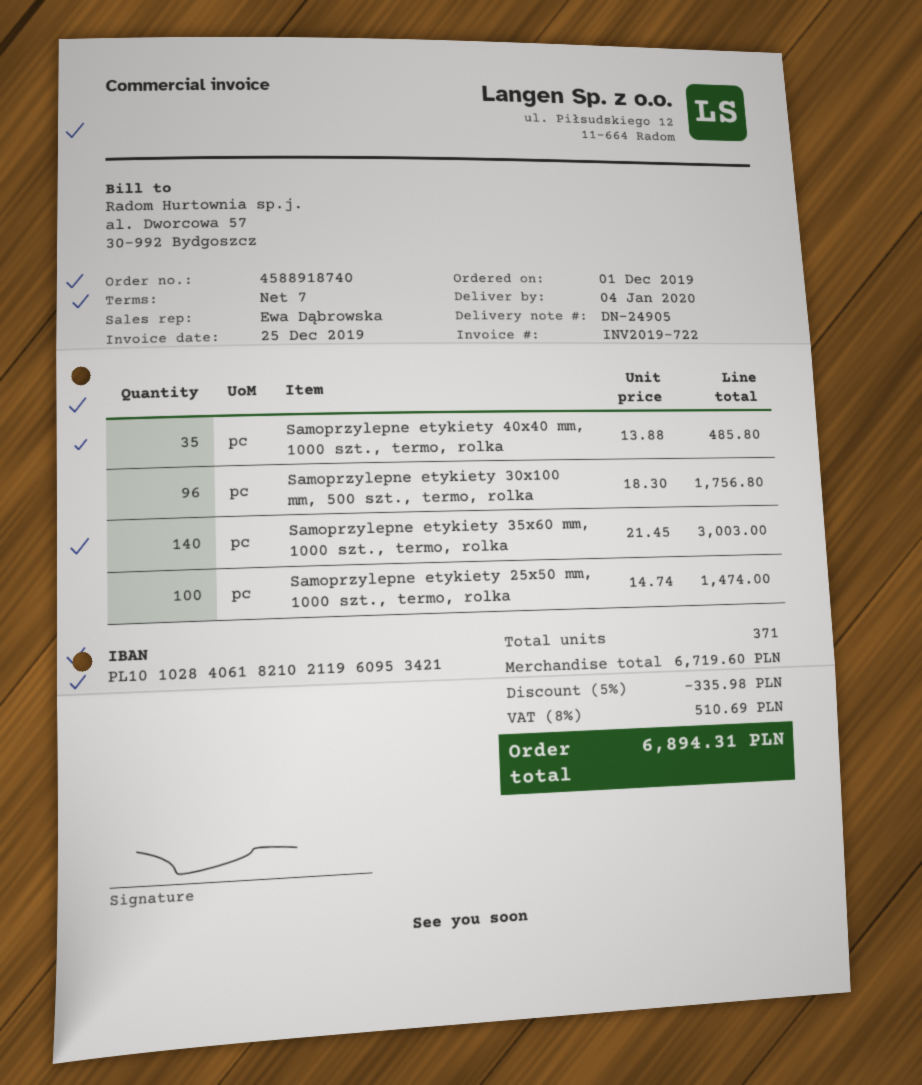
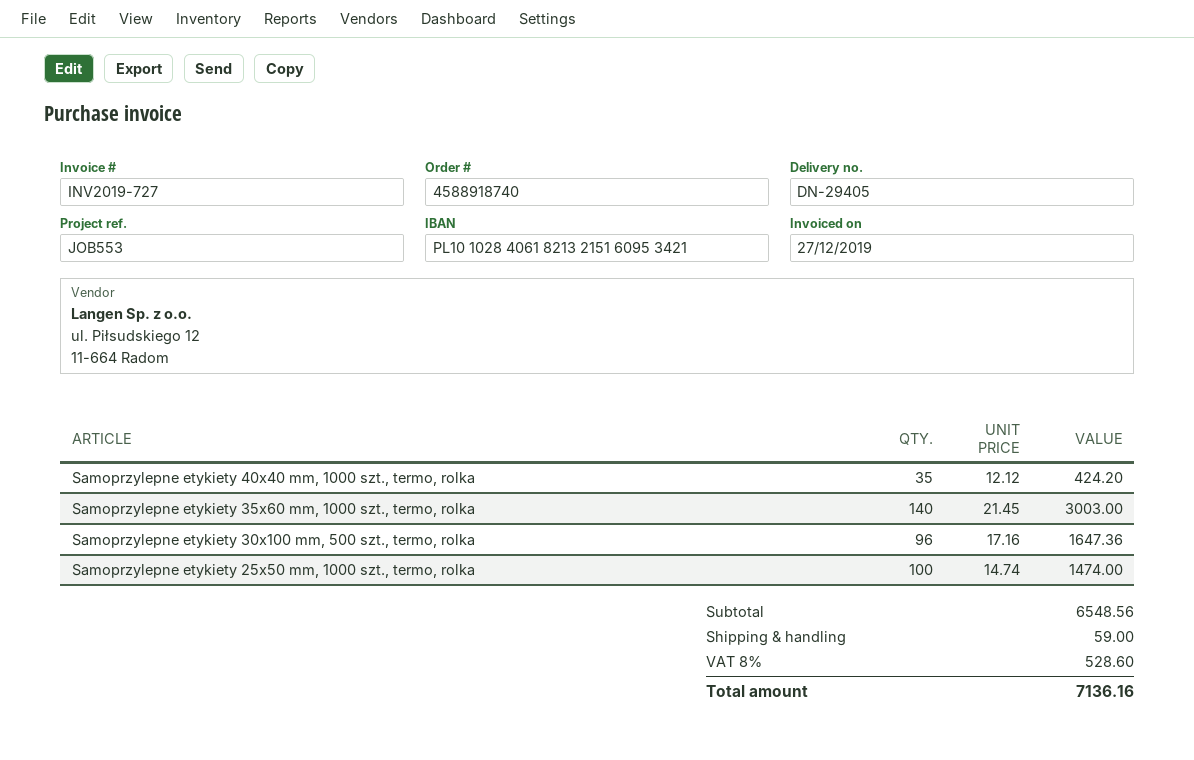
delivery note number: DN-24905 -> DN-29405
invoice number: INV2019-722 -> INV2019-727
invoice date: 2019-12-25 -> 2019-12-27
bank account: PL10102840618210211960953421 -> PL10102840618213215160953421
Samoprzylepne etykiety 40x40 mm, 1000 szt., termo, rolka: 35 x 13.88 = 485.80 -> 35 x 12.12 = 424.20
Samoprzylepne etykiety 30x100 mm, 500 szt., termo, rolka: 96 x 18.30 = 1756.80 -> 96 x 17.16 = 1647.36
subtotal: 6719.60 -> 6548.56
discount: 5% = 335.98 -> none
shipping: none -> 59.00
tax: 8% = 510.69 -> 8% = 528.60
total: 6894.31 -> 7136.16

